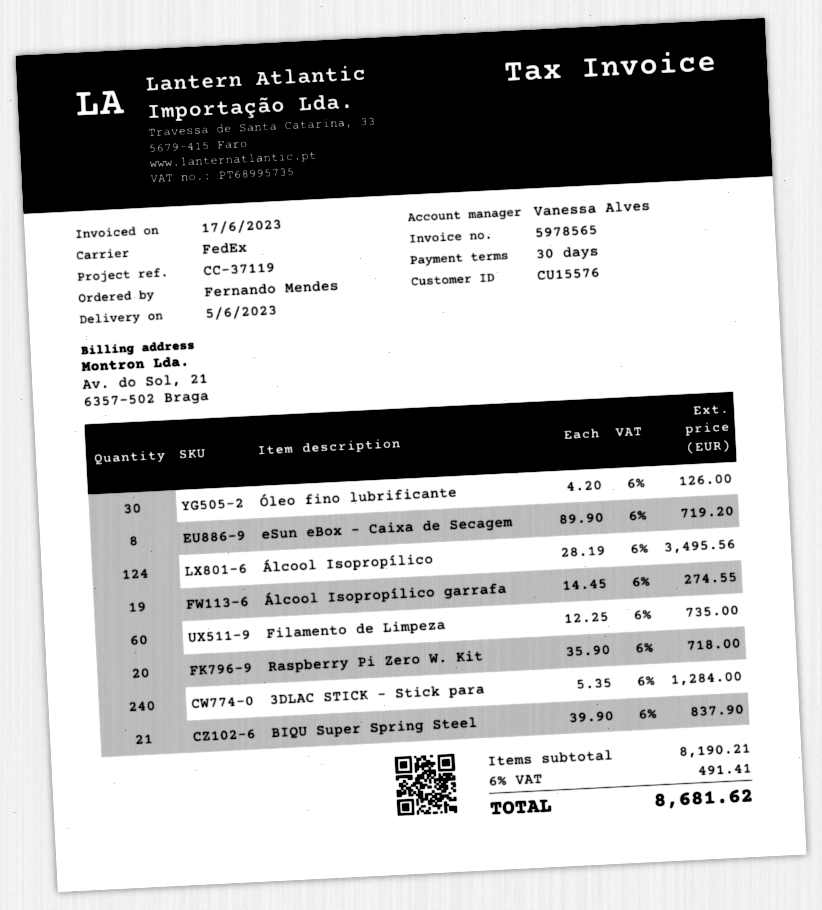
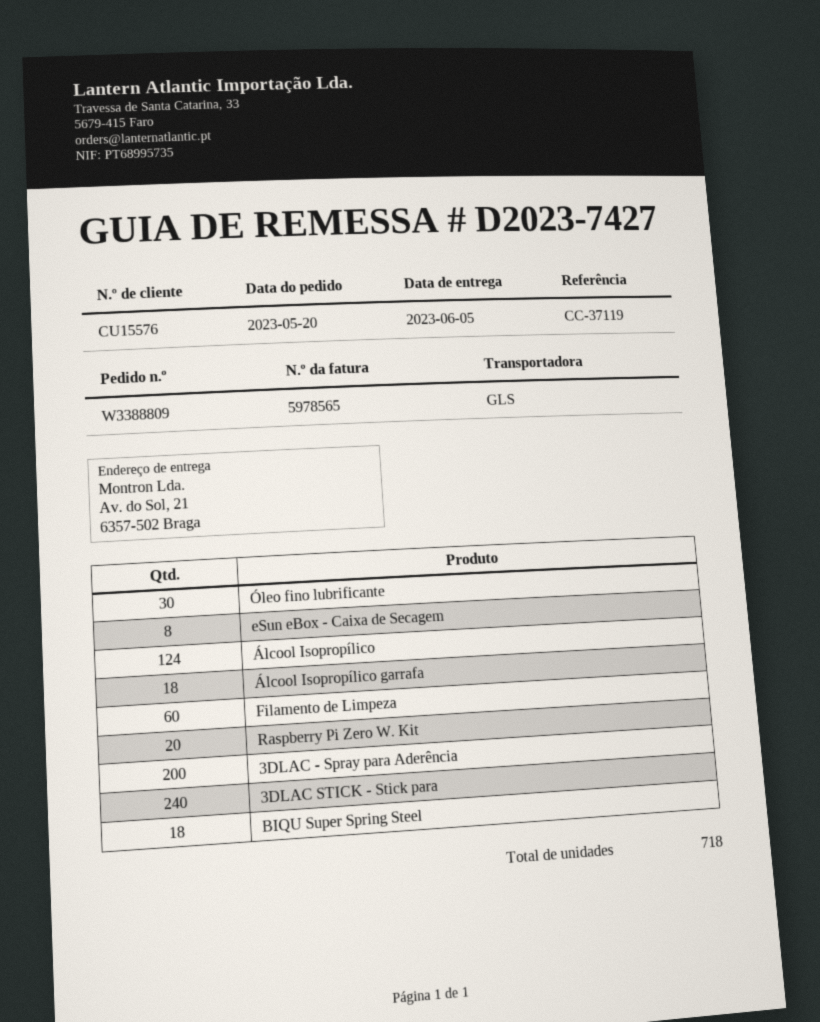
shipping method: FedEx -> GLS
Álcool Isopropílico garrafa: 19 -> 18
BIQU Super Spring Steel: 21 -> 18
3DLAC - Spray para Aderência: none -> 200

